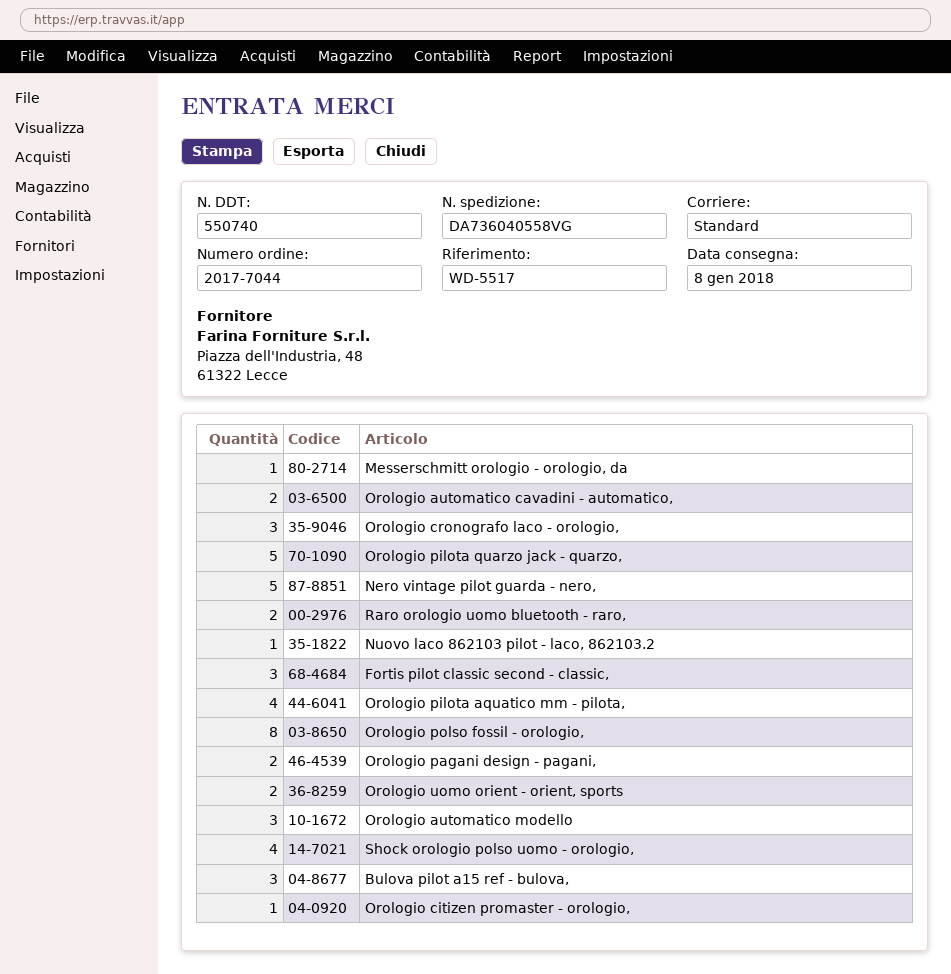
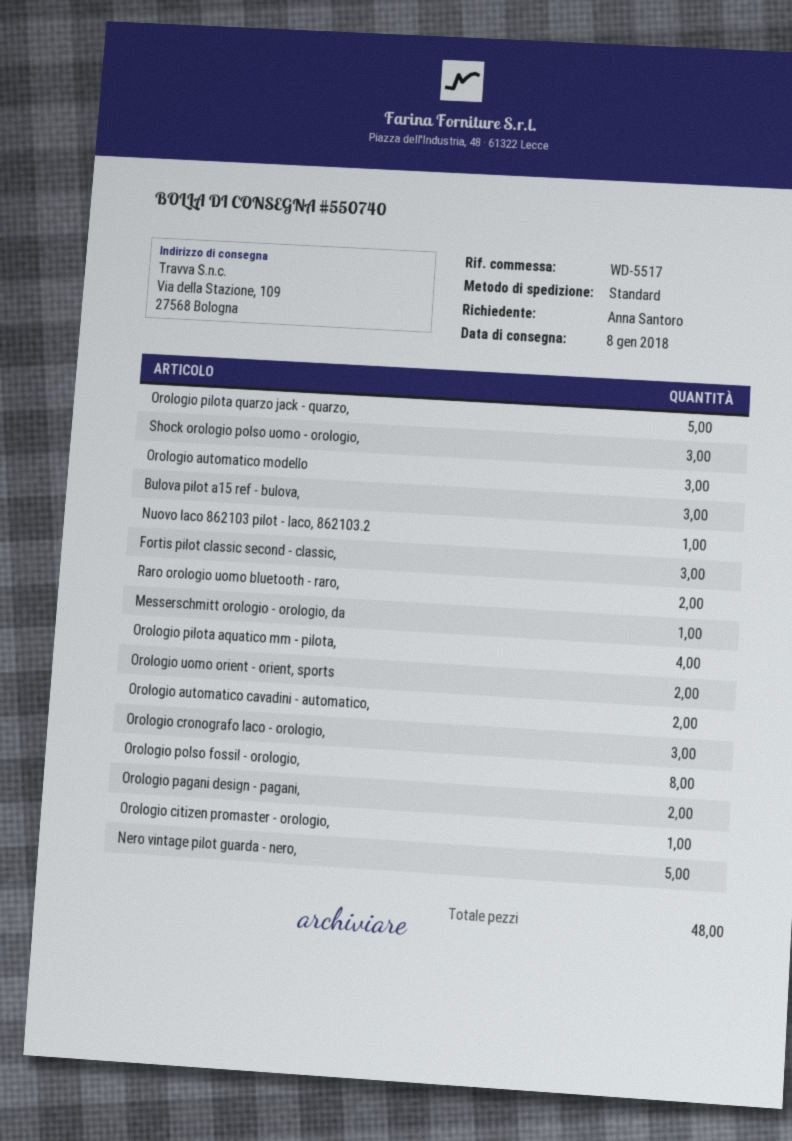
Shock orologio polso uomo - orologio,: 4 -> 3

